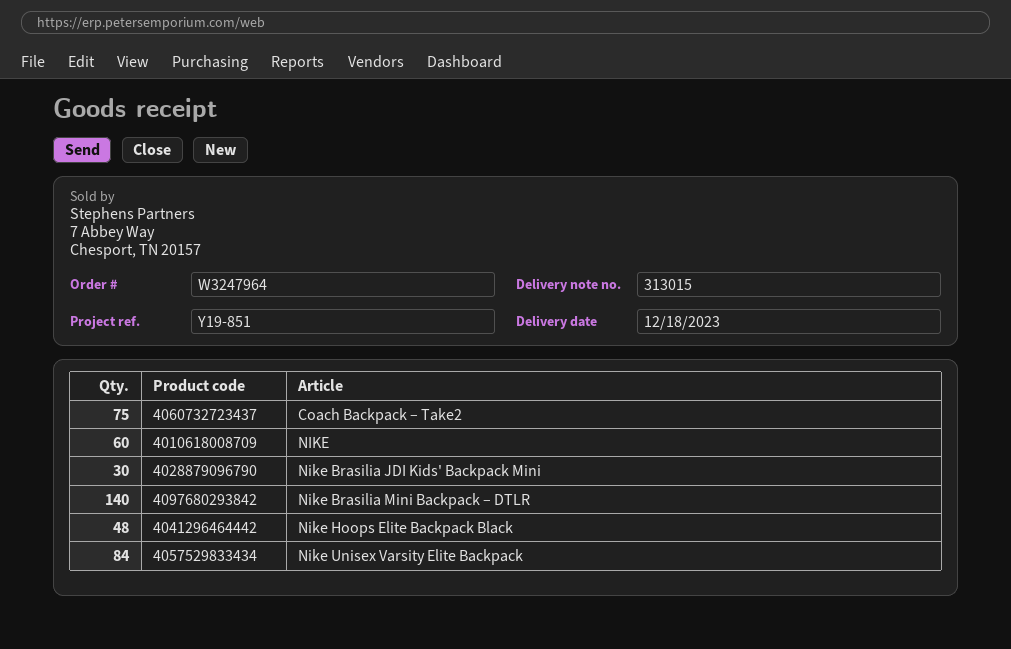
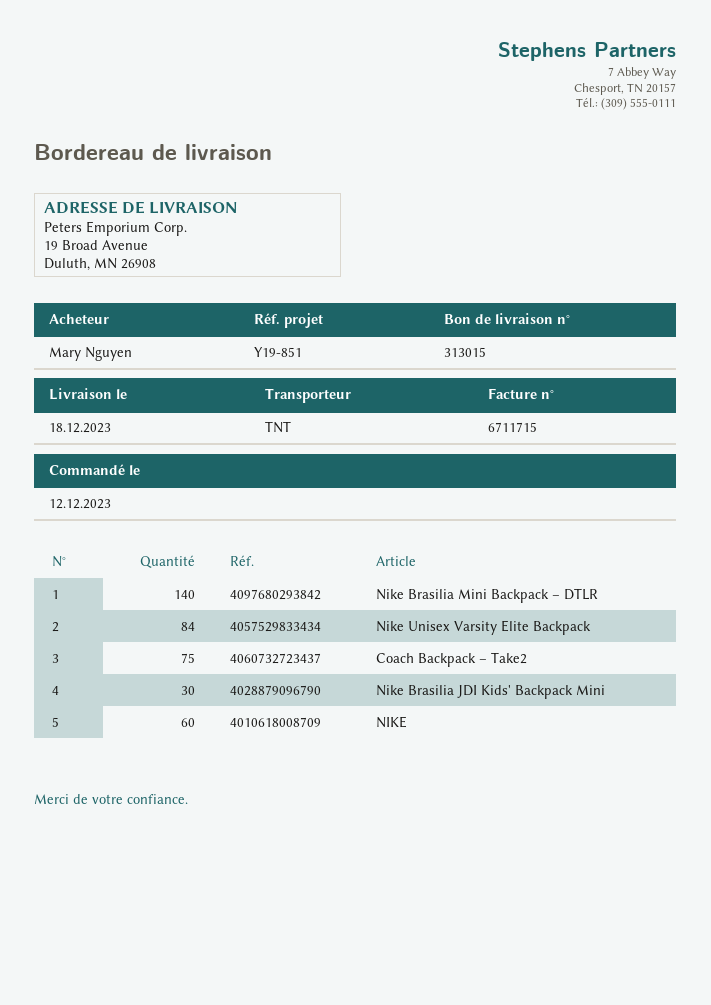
Nike Hoops Elite Backpack Black: 48 -> none

